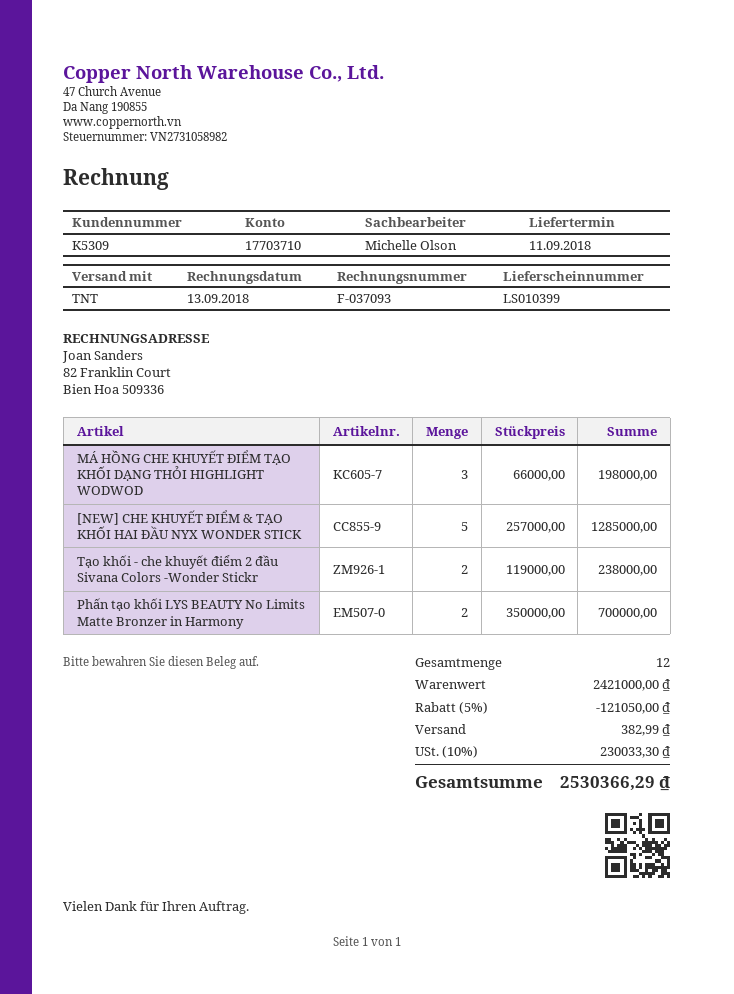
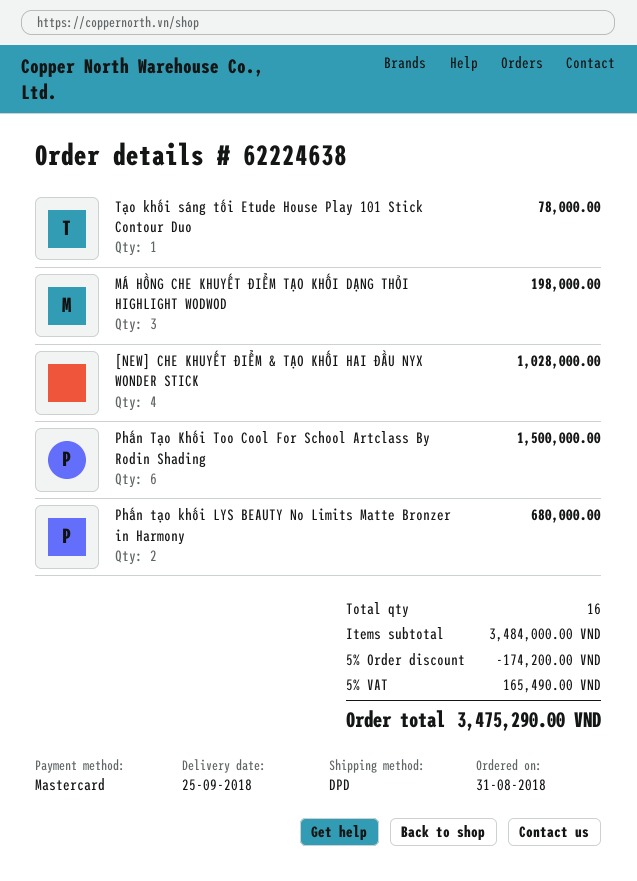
delivery date: 2018-09-11 -> 2018-09-25
shipping method: TNT -> DPD
[NEW] CHE KHUYẾT ĐIỂM & TẠO KHỐI HAI ĐẦU NYX WONDER STICK: 5 for 1285000.00 -> 4 for 1028000.00
Tạo khối - che khuyết điểm 2 đầu Sivana Colors -Wonder Stickr: 2 for 238000.00 -> none
Phấn tạo khối LYS BEAUTY No Limits Matte Bronzer in Harmony: 2 for 700000.00 -> 2 for 680000.00
Tạo khối sáng tối Etude House Play 101 Stick Contour Duo: none -> 1 for 78000.00
Phấn Tạo Khối Too Cool For School Artclass By Rodin Shading: none -> 6 for 1500000.00
total quantity: 12 -> 16
subtotal: 2421000.00 -> 3484000.00
discount: 5% = 121050.00 -> 5% = 174200.00
shipping: 382.99 -> none
tax: 10% = 230033.30 -> 5% = 165490.00
total: 2530366.29 -> 3475290.00

